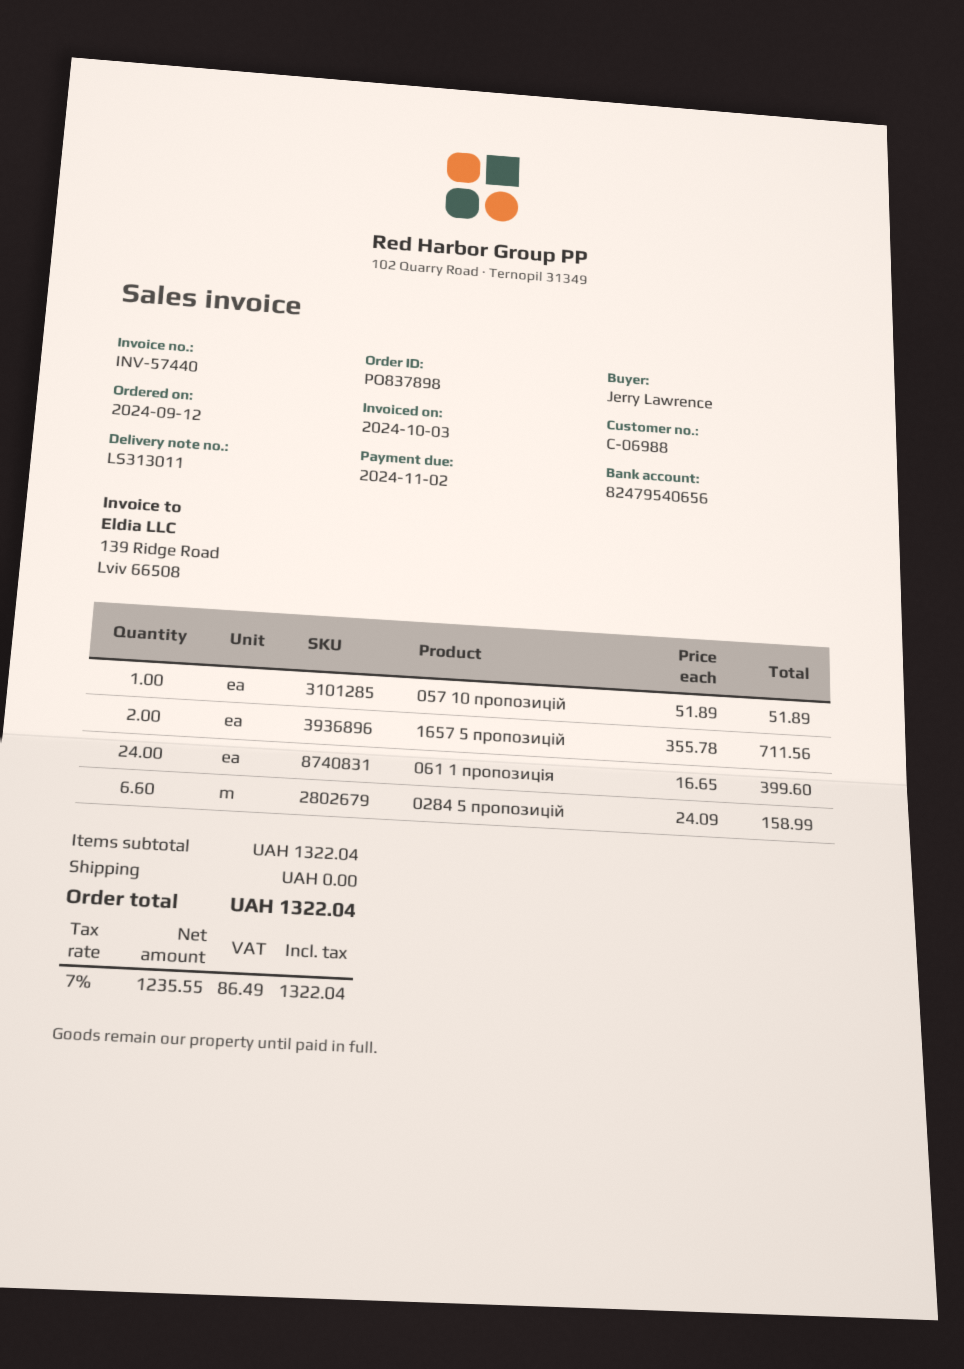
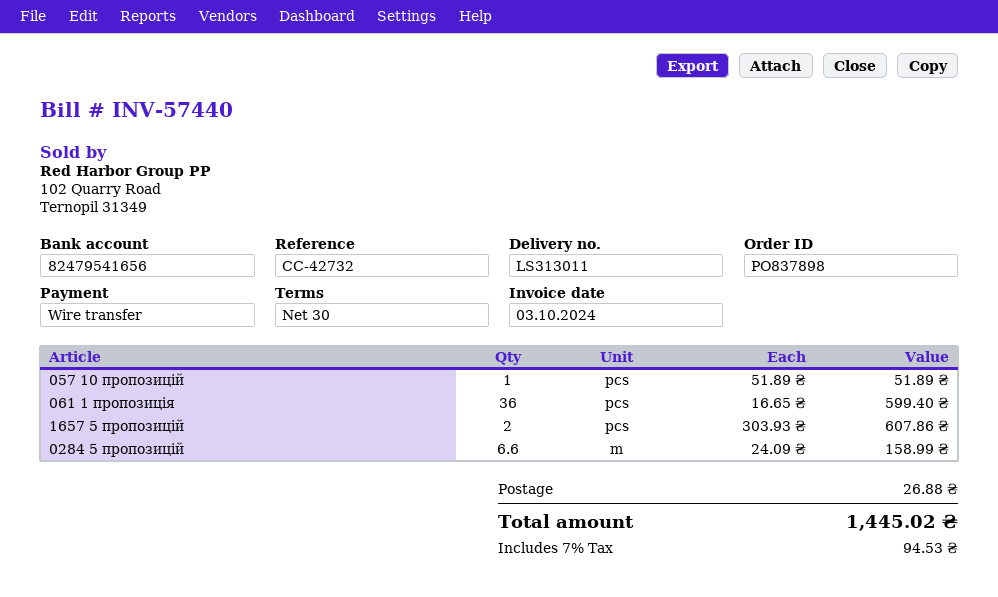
bank account: 82479540656 -> 82479541656
1657 5 пропозицій: 2 x 355.78 = 711.56 -> 2 x 303.93 = 607.86
061 1 пропозиція: 24 x 16.65 = 399.60 -> 36 x 16.65 = 599.40
shipping: 0.00 -> 26.88
tax: 7% = 86.49 -> 7% = 94.53
total: 1322.04 -> 1445.02

